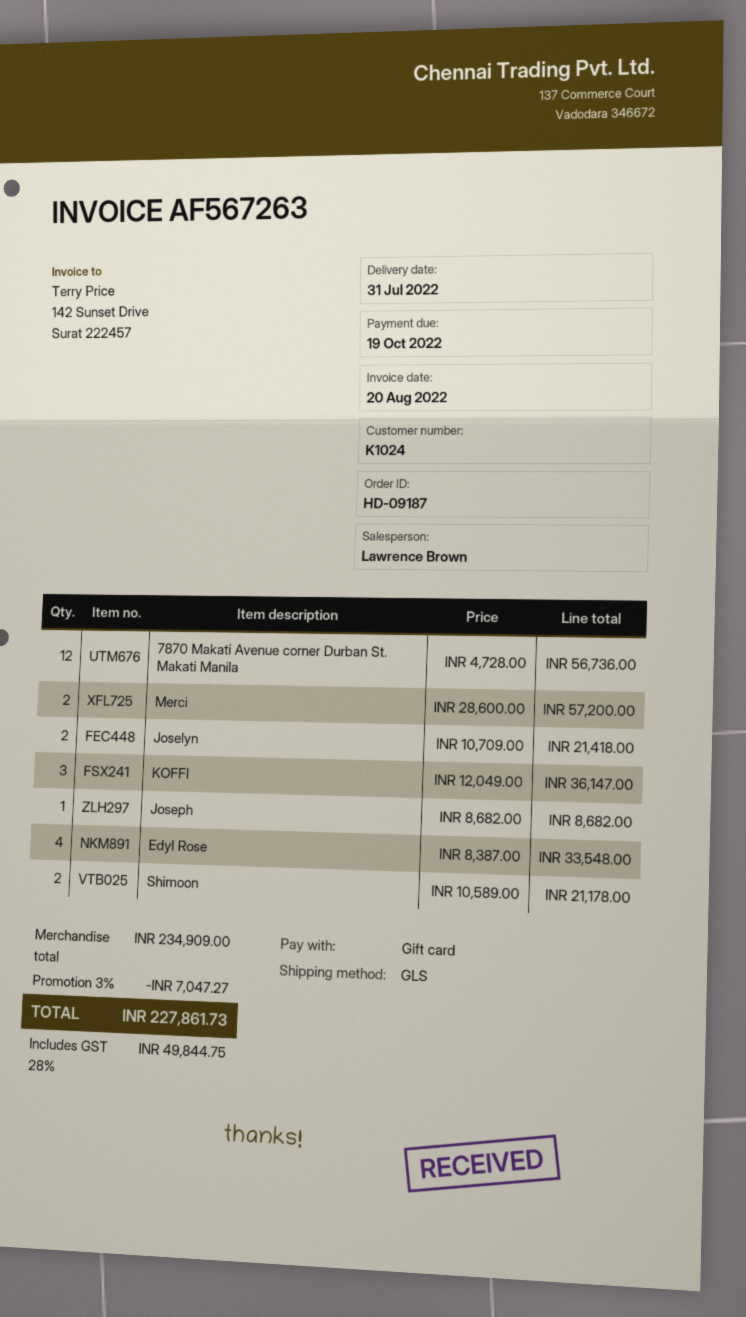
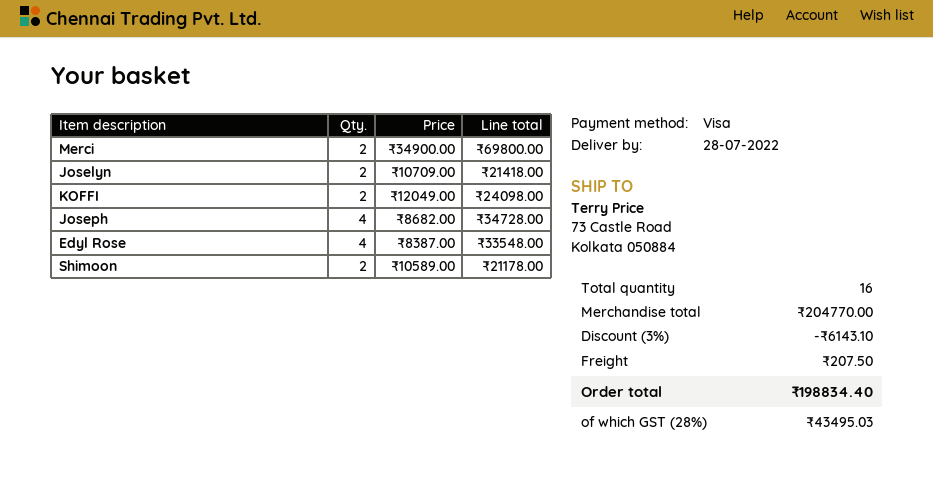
delivery date: 2022-07-31 -> 2022-07-28
payment method: gift card -> Visa
7870 Makati Avenue corner Durban St. Makati Manila: 12 x 4728.00 = 56736.00 -> none
Merci: 2 x 28600.00 = 57200.00 -> 2 x 34900.00 = 69800.00
KOFFI: 3 x 12049.00 = 36147.00 -> 2 x 12049.00 = 24098.00
Joseph: 1 x 8682.00 = 8682.00 -> 4 x 8682.00 = 34728.00
subtotal: 234909.00 -> 204770.00
discount: 3% = 7047.27 -> 3% = 6143.10
shipping: none -> 207.50
tax: 28% = 49844.75 -> 28% = 43495.03
total: 227861.73 -> 198834.40

